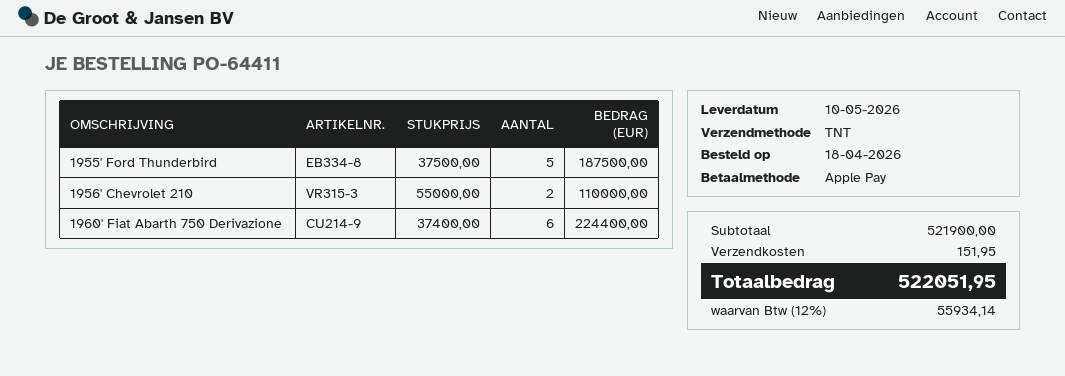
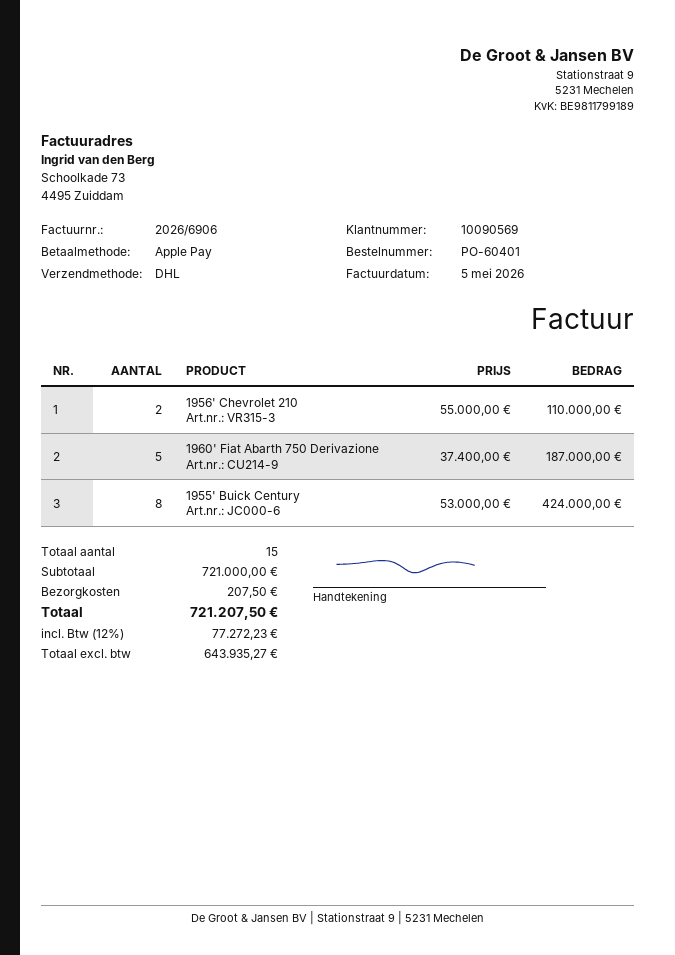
order number: PO-64411 -> PO-60401
shipping method: TNT -> DHL
1955' Ford Thunderbird: 5 x 37500.00 = 187500.00 -> none
1960' Fiat Abarth 750 Derivazione: 6 x 37400.00 = 224400.00 -> 5 x 37400.00 = 187000.00
1955' Buick Century: none -> 8 x 53000.00 = 424000.00
subtotal: 521900.00 -> 721000.00
shipping: 151.95 -> 207.50
tax: 12% = 55934.14 -> 12% = 77272.23
total: 522051.95 -> 721207.50

